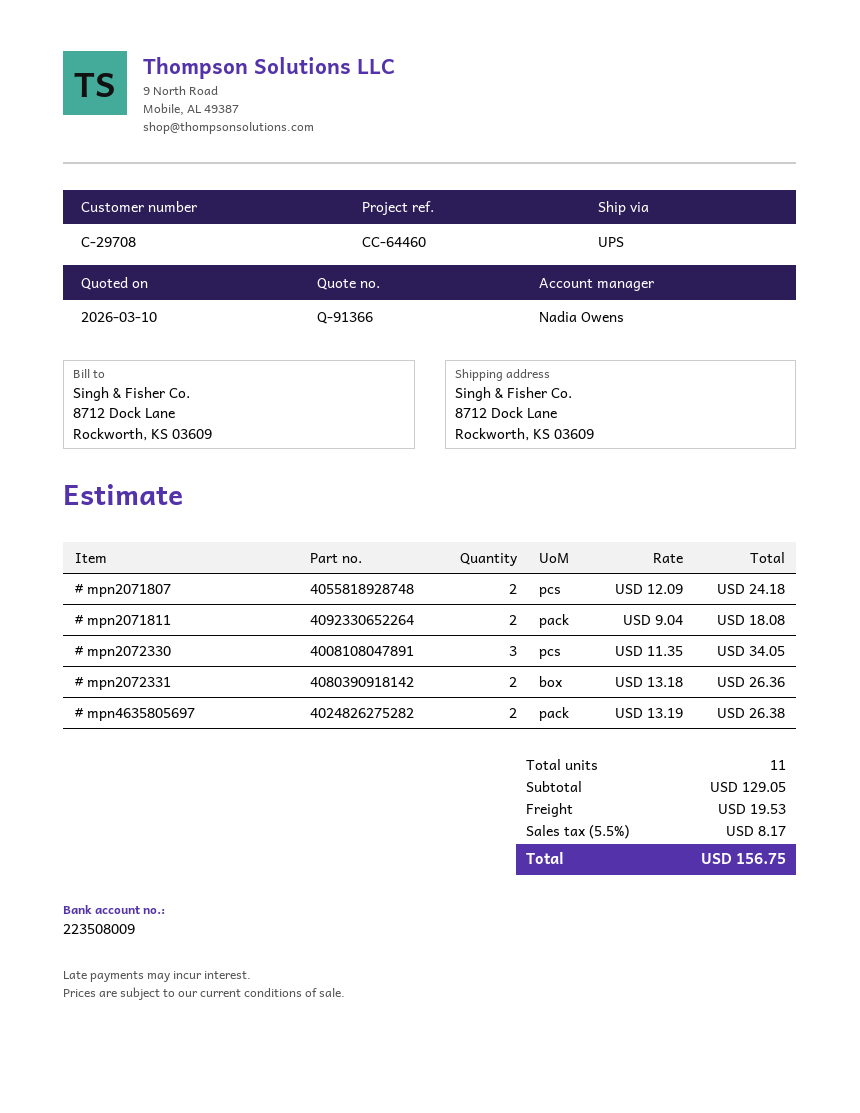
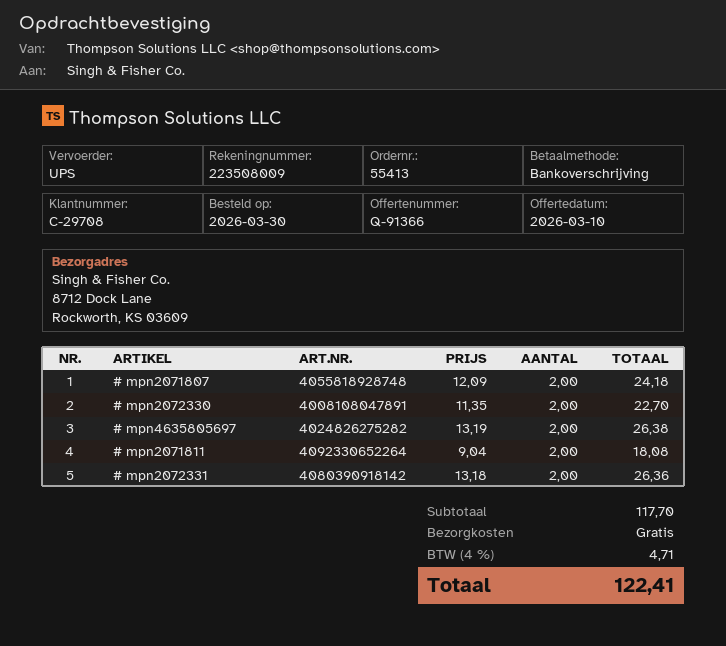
# mpn2072330: 3 x 11.35 = 34.05 -> 2 x 11.35 = 22.70
subtotal: 129.05 -> 117.70
shipping: 19.53 -> 0.00
tax: 5.5% = 8.17 -> 4% = 4.71
total: 156.75 -> 122.41

